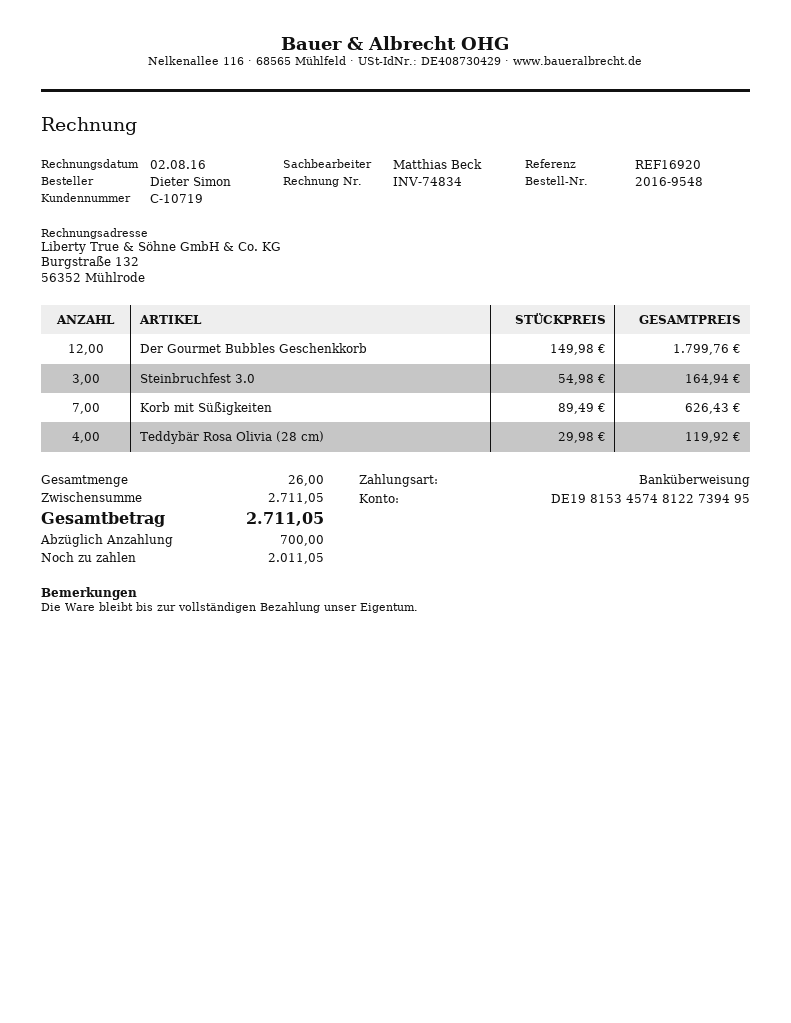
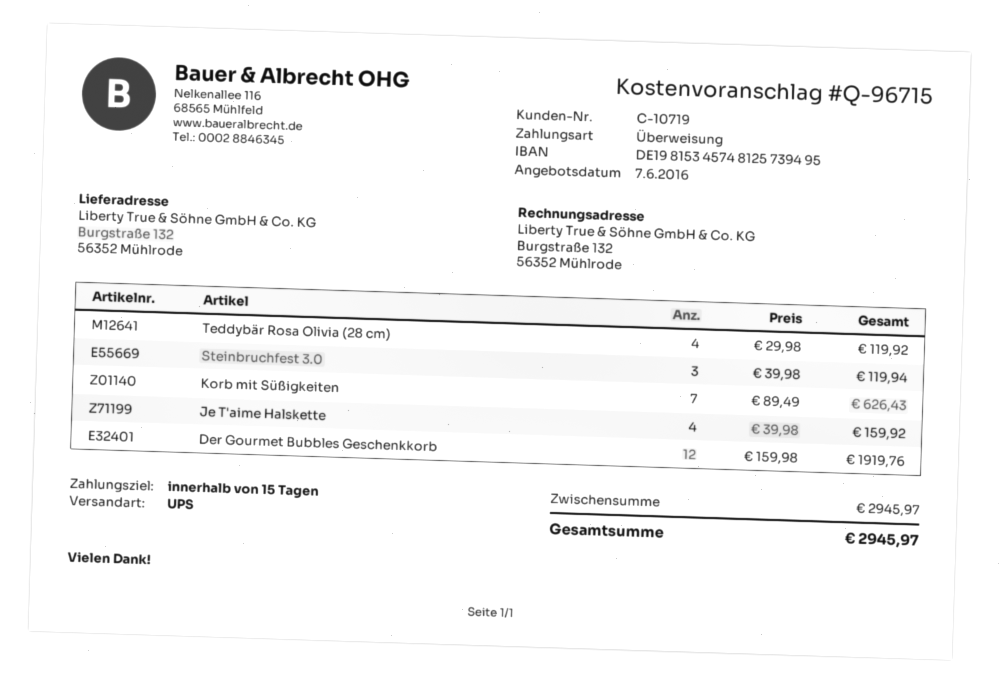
bank account: DE19815345748122739495 -> DE19815345748125739495
Der Gourmet Bubbles Geschenkkorb: 12 x 149.98 = 1799.76 -> 12 x 159.98 = 1919.76
Steinbruchfest 3.0: 3 x 54.98 = 164.94 -> 3 x 39.98 = 119.94
Je T'aime Halskette: none -> 4 x 39.98 = 159.92
subtotal: 2711.05 -> 2945.97
total: 2711.05 -> 2945.97

